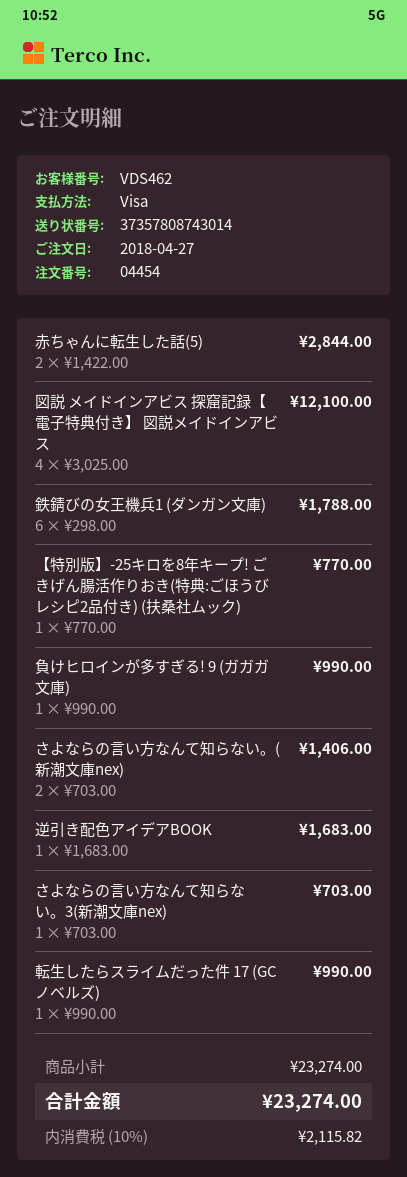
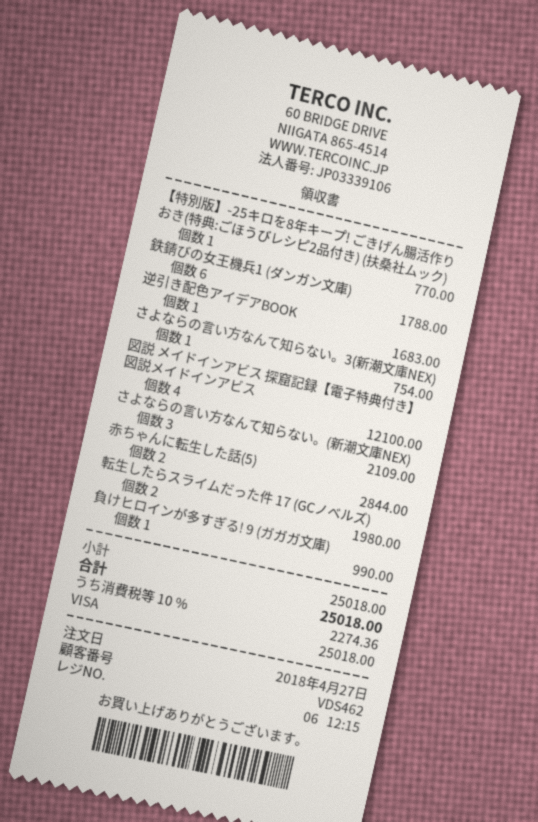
さよならの言い方なんて知らない。(新潮文庫nex): 2 for 1406.00 -> 3 for 2109.00
さよならの言い方なんて知らない。3(新潮文庫nex): 1 for 703.00 -> 1 for 754.00
転生したらスライムだった件 17 (GCノベルズ): 1 for 990.00 -> 2 for 1980.00
subtotal: 23274.00 -> 25018.00
tax: 10% = 2115.82 -> 10% = 2274.36
total: 23274.00 -> 25018.00

